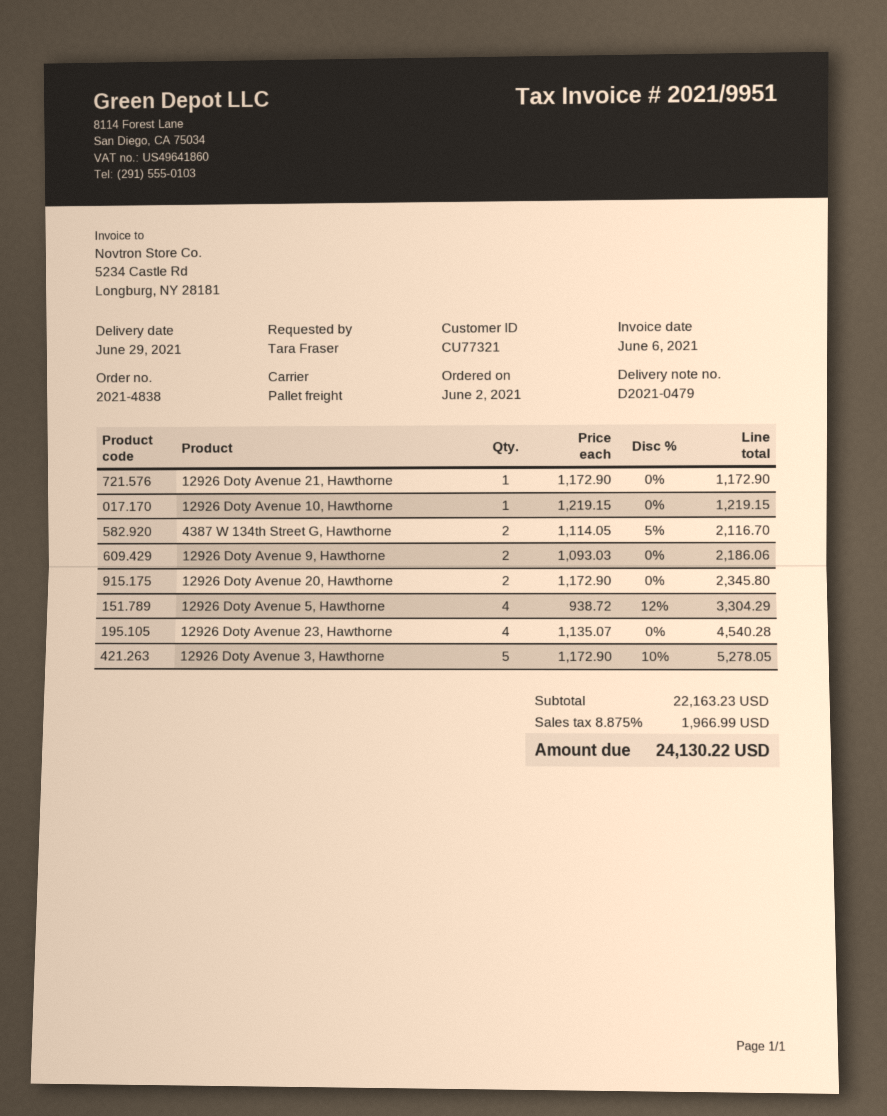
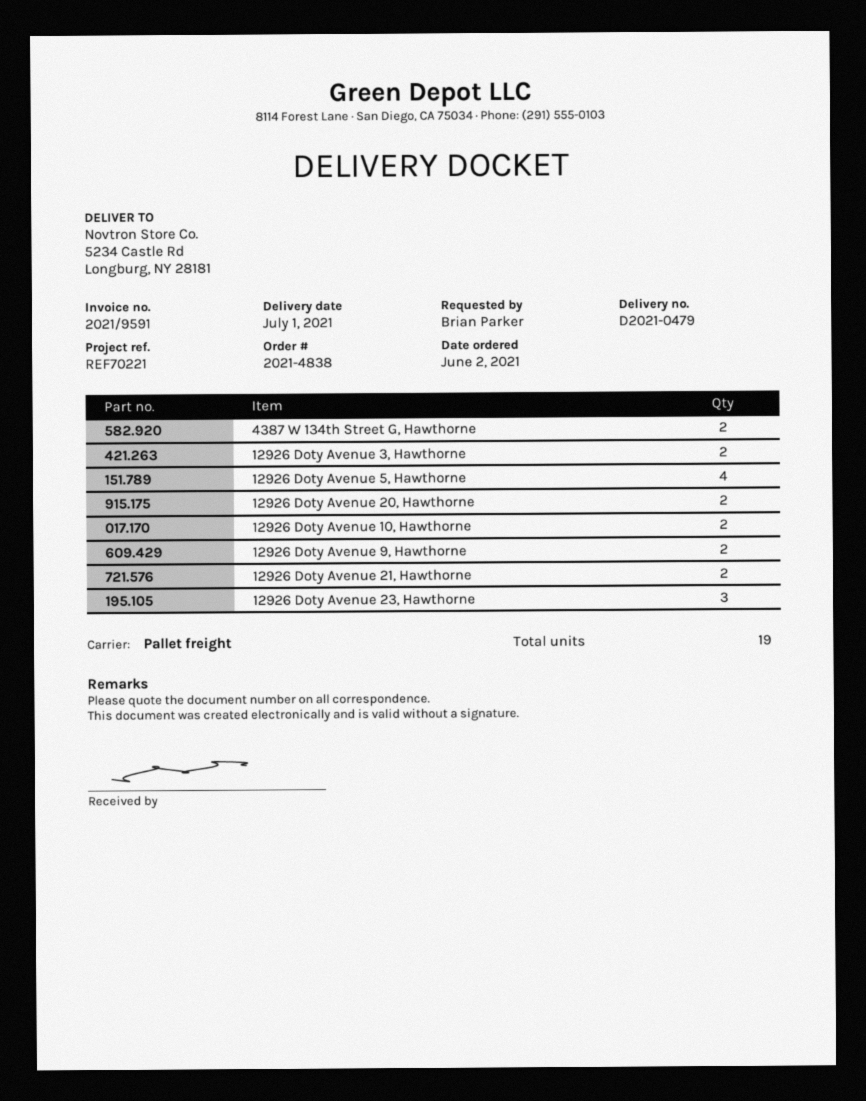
delivery date: 2021-06-29 -> 2021-07-01
invoice number: 2021/9951 -> 2021/9591
ordered by: Tara Fraser -> Brian Parker
12926 Doty Avenue 21, Hawthorne: 1 -> 2
12926 Doty Avenue 10, Hawthorne: 1 -> 2
12926 Doty Avenue 23, Hawthorne: 4 -> 3
12926 Doty Avenue 3, Hawthorne: 5 -> 2

